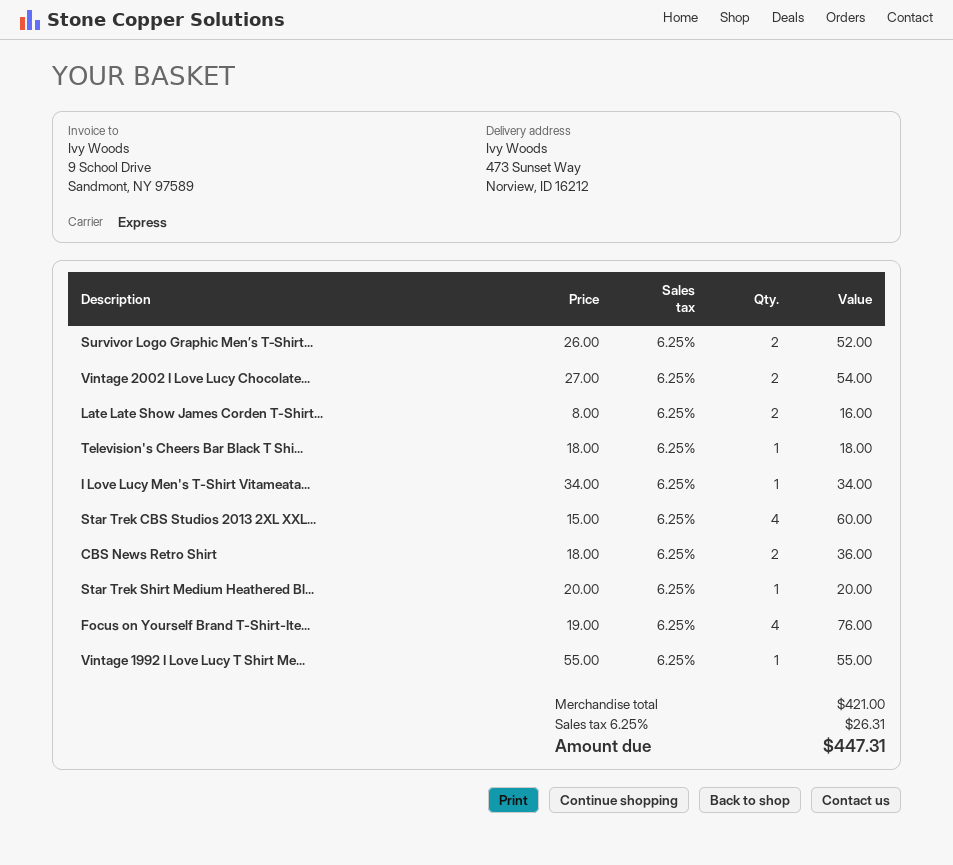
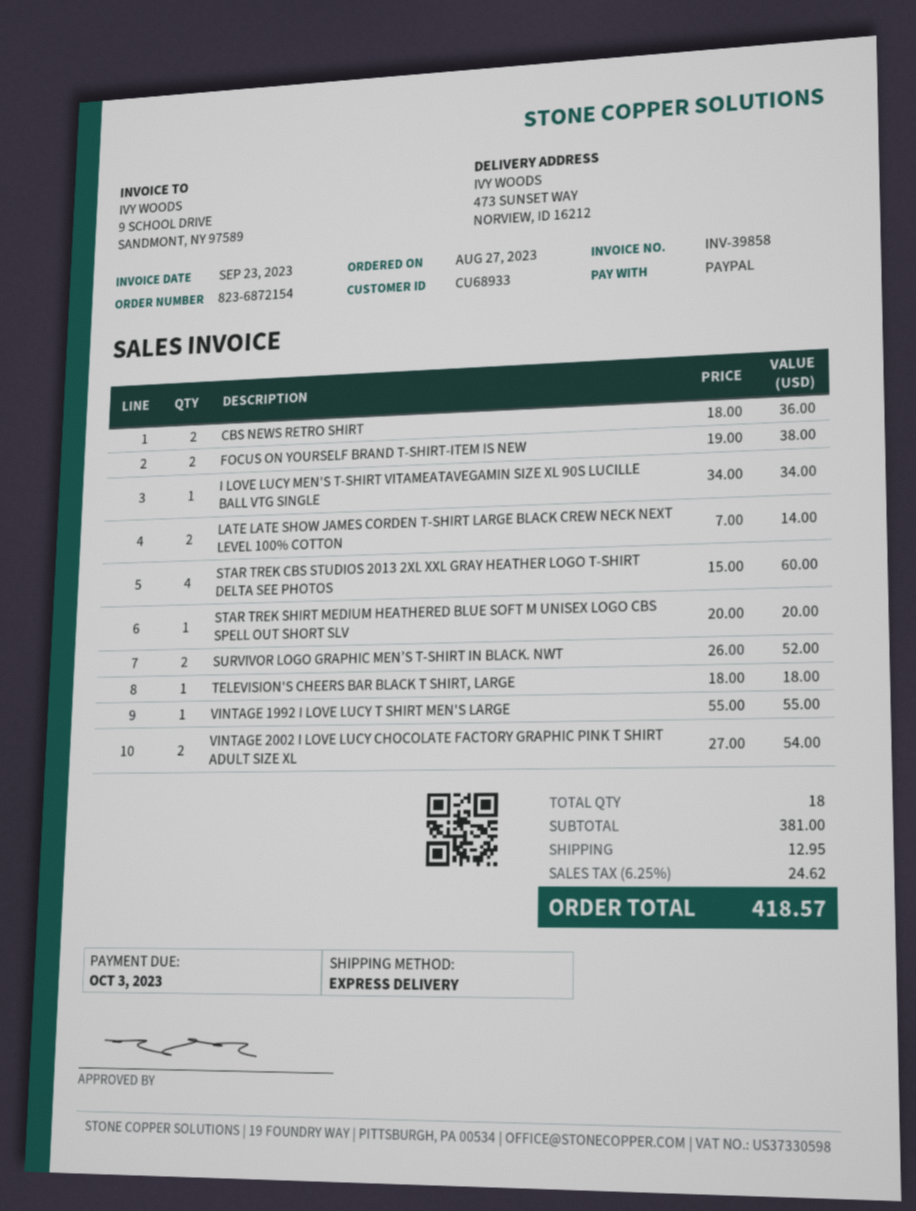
Late Late Show James Corden T-Shirt...: 2 x 8.00 = 16.00 -> 2 x 7.00 = 14.00
Focus on Yourself Brand T-Shirt-Ite...: 4 x 19.00 = 76.00 -> 2 x 19.00 = 38.00
subtotal: 421.00 -> 381.00
shipping: none -> 12.95
tax: 6.25% = 26.31 -> 6.25% = 24.62
total: 447.31 -> 418.57

